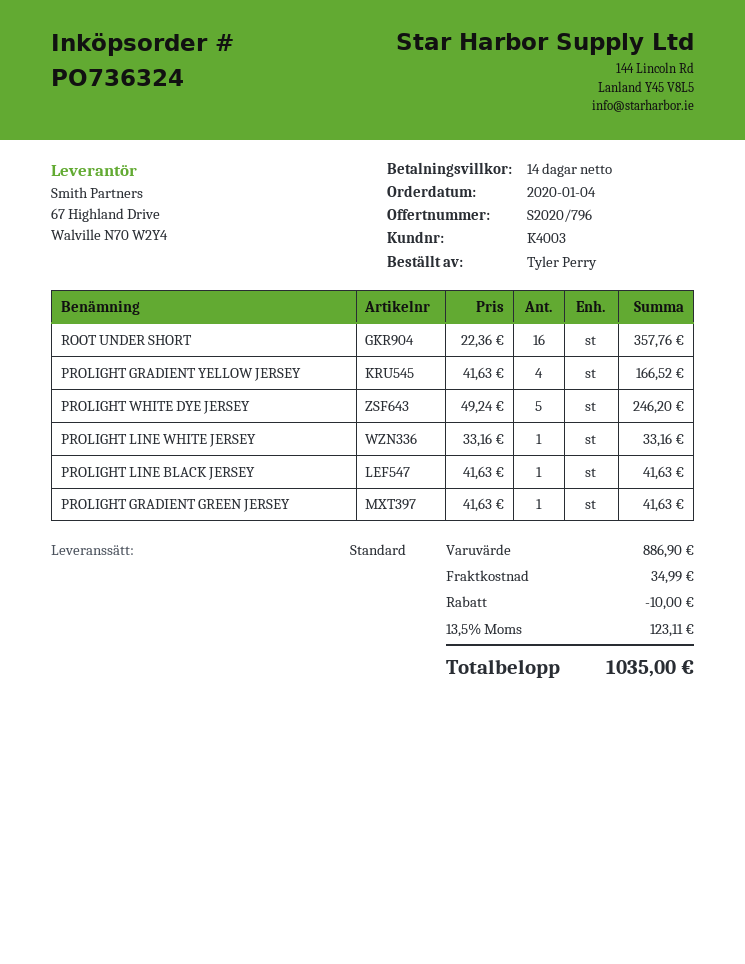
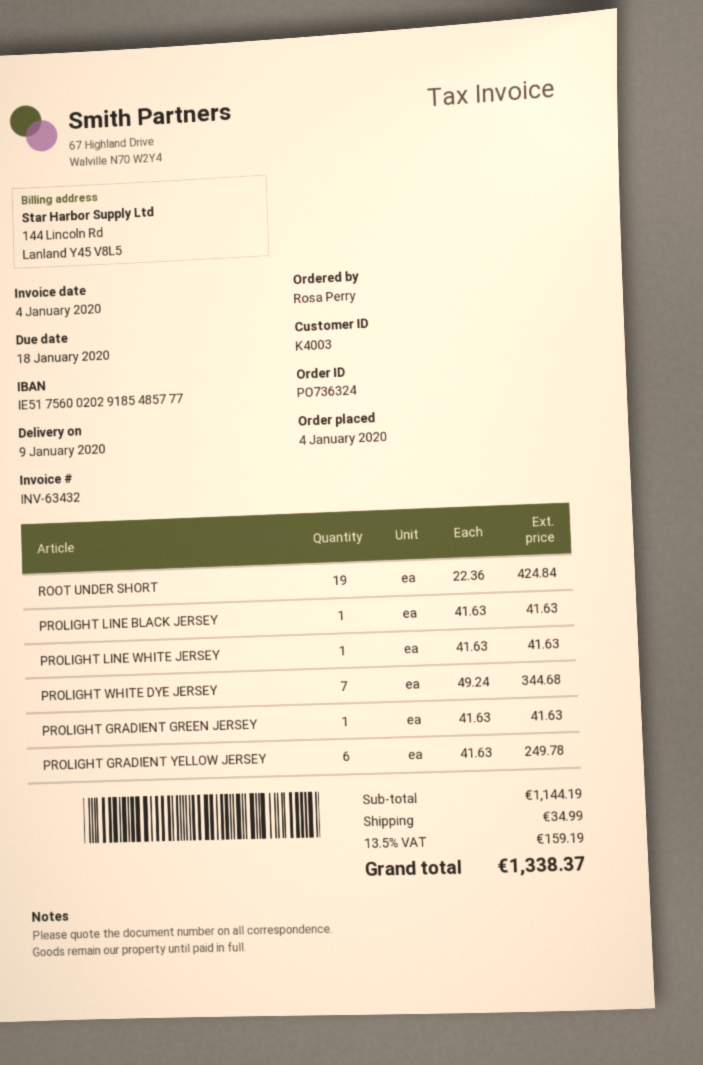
ordered by: Tyler Perry -> Rosa Perry
ROOT UNDER SHORT: 16 x 22.36 = 357.76 -> 19 x 22.36 = 424.84
PROLIGHT GRADIENT YELLOW JERSEY: 4 x 41.63 = 166.52 -> 6 x 41.63 = 249.78
PROLIGHT WHITE DYE JERSEY: 5 x 49.24 = 246.20 -> 7 x 49.24 = 344.68
PROLIGHT LINE WHITE JERSEY: 1 x 33.16 = 33.16 -> 1 x 41.63 = 41.63
subtotal: 886.90 -> 1144.19
discount: 10.00 -> none
tax: 13.5% = 123.11 -> 13.5% = 159.19
total: 1035.00 -> 1338.37

